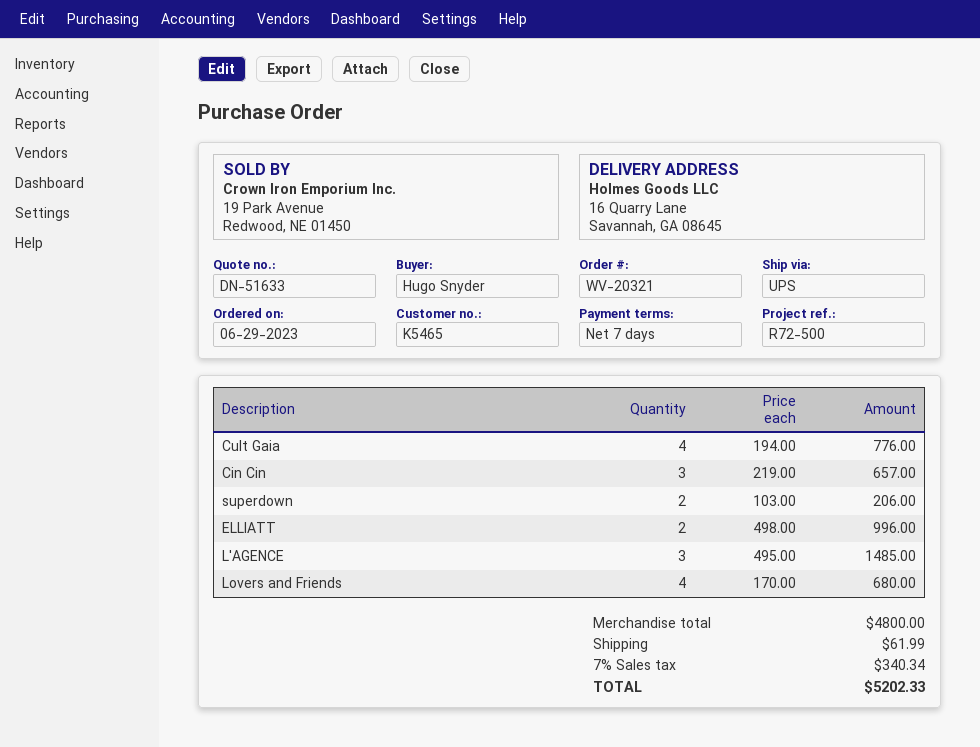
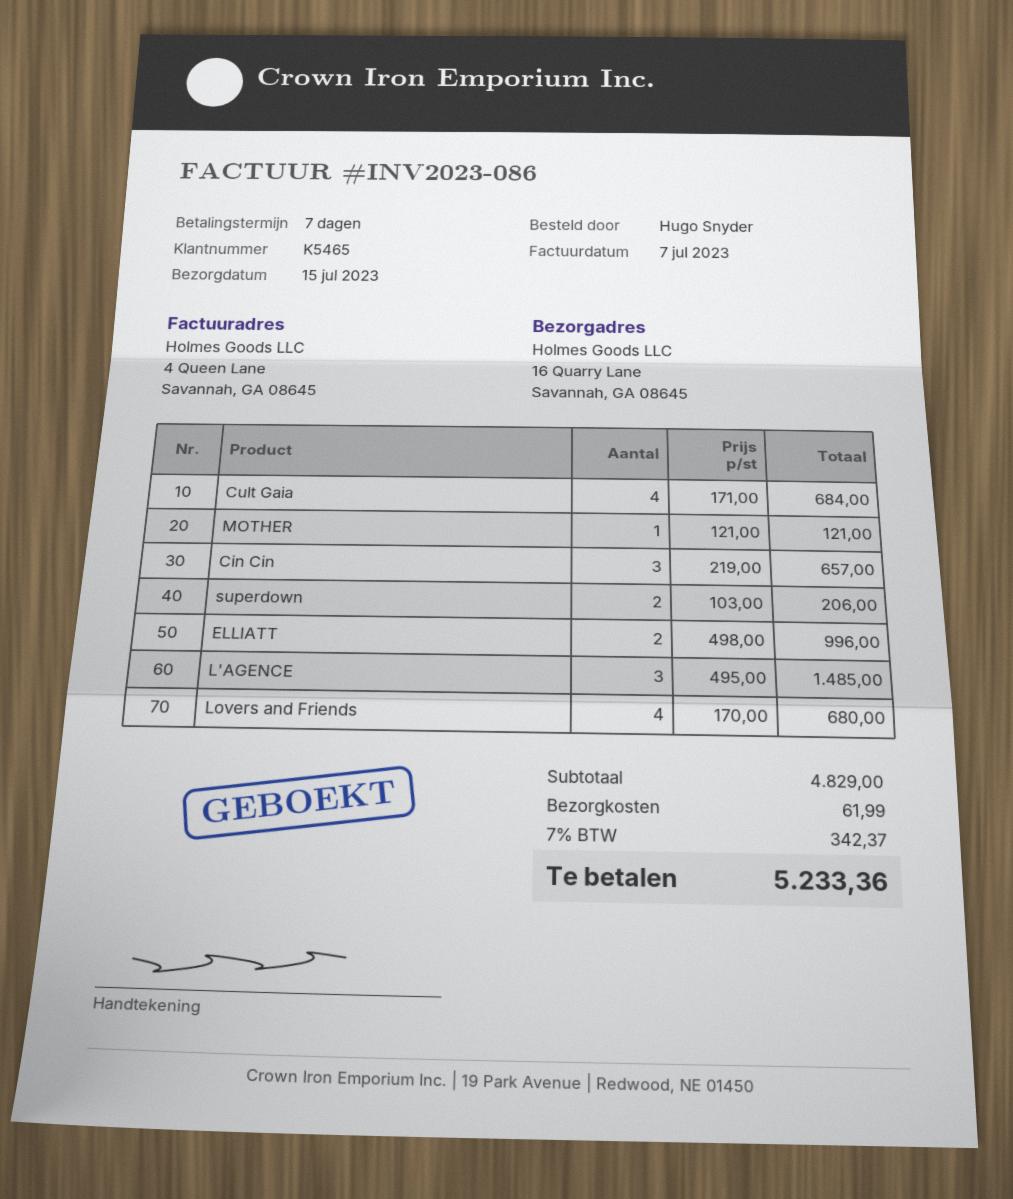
Cult Gaia: 4 x 194.00 = 776.00 -> 4 x 171.00 = 684.00
MOTHER: none -> 1 x 121.00 = 121.00
subtotal: 4800.00 -> 4829.00
tax: 7% = 340.34 -> 7% = 342.37
total: 5202.33 -> 5233.36

